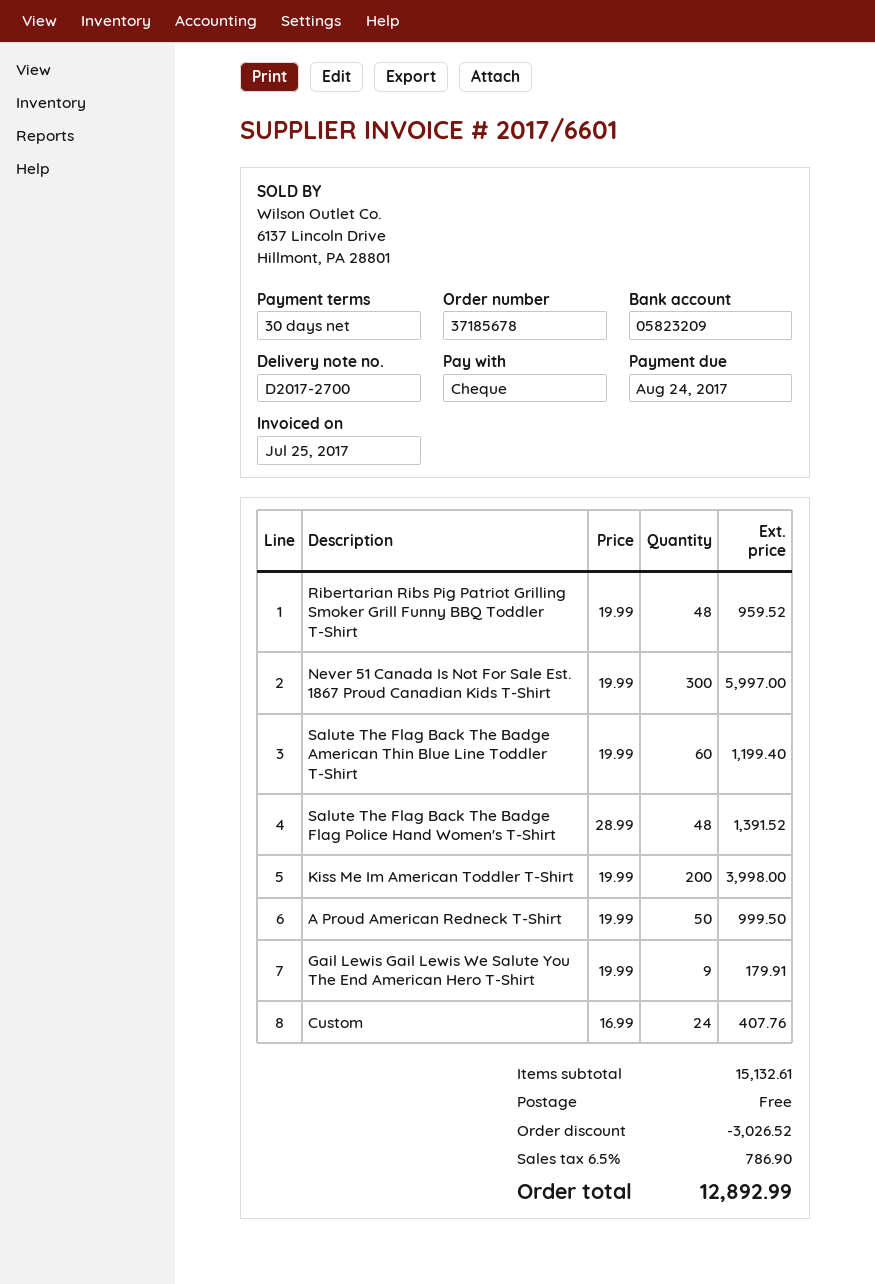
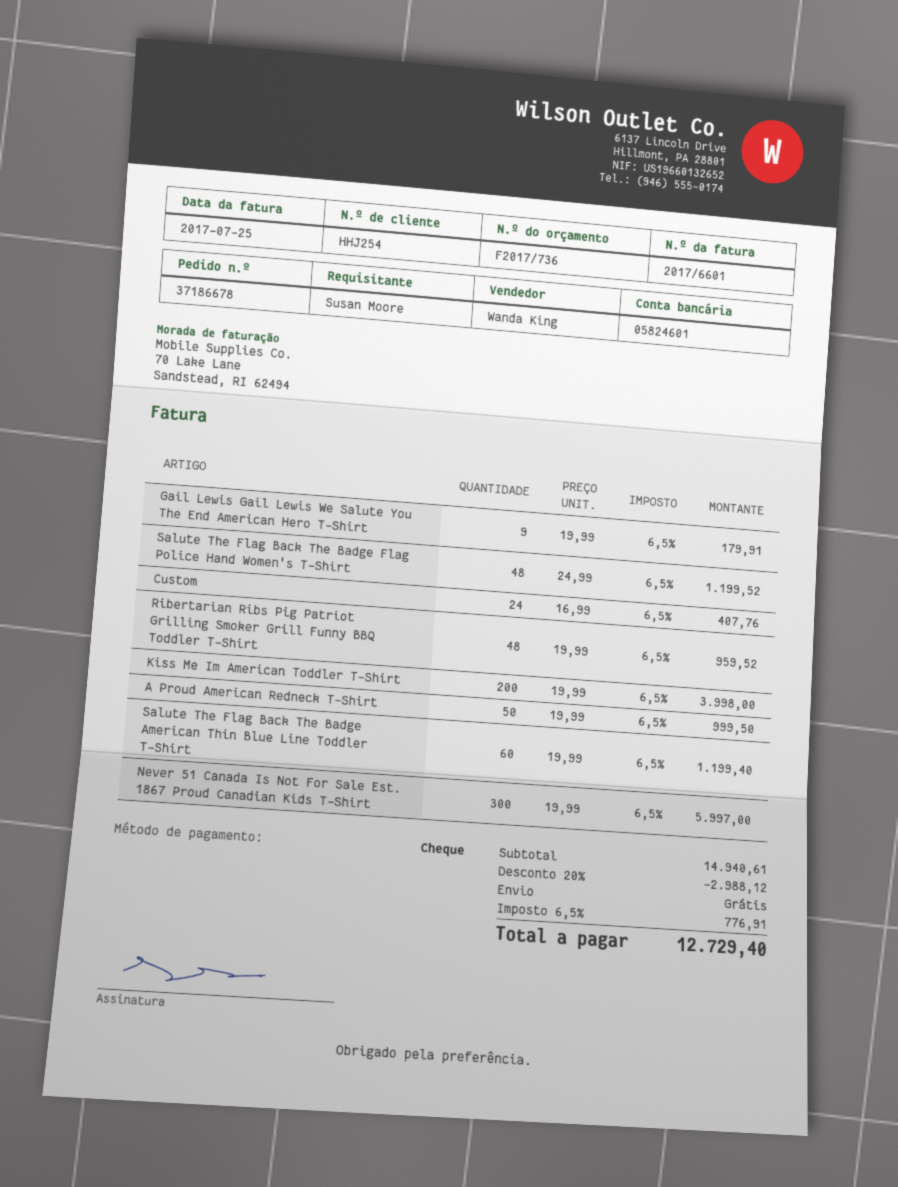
order number: 37185678 -> 37186678
bank account: 05823209 -> 05824601
Salute The Flag Back The Badge Flag Police Hand Women's T-Shirt: 48 x 28.99 = 1391.52 -> 48 x 24.99 = 1199.52
subtotal: 15132.61 -> 14940.61
discount: 3026.52 -> 2988.12
tax: 6.5% = 786.90 -> 6.5% = 776.91
total: 12892.99 -> 12729.40

